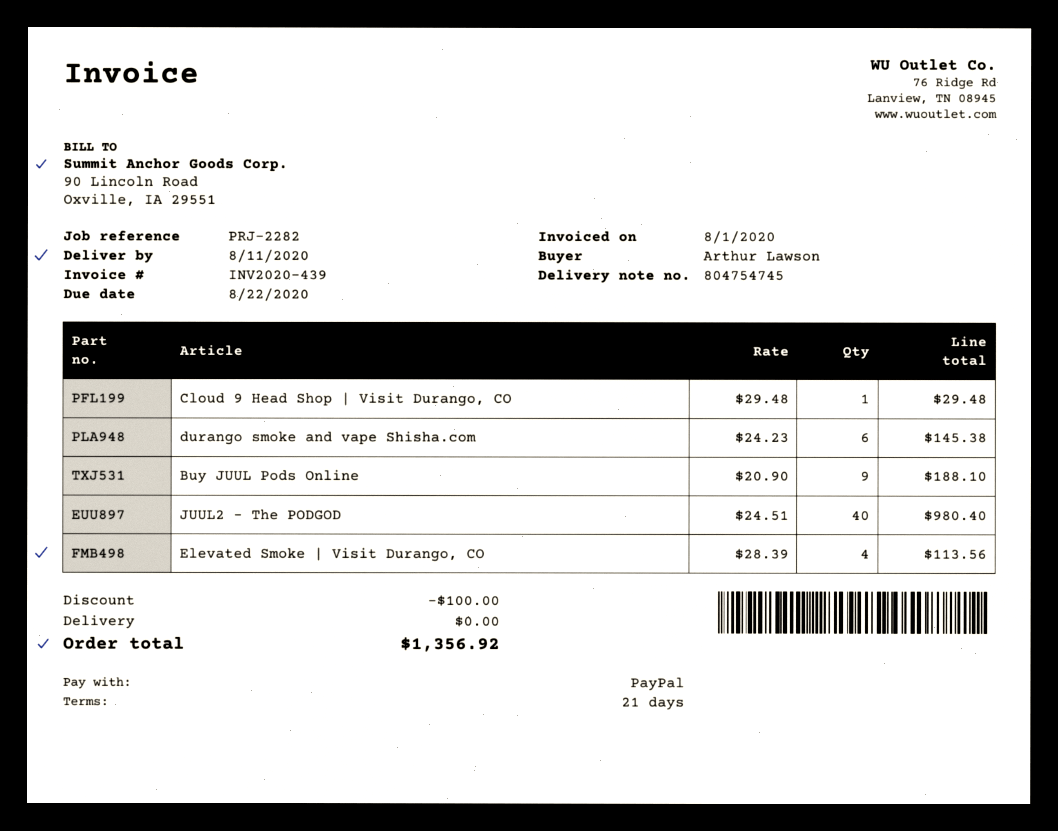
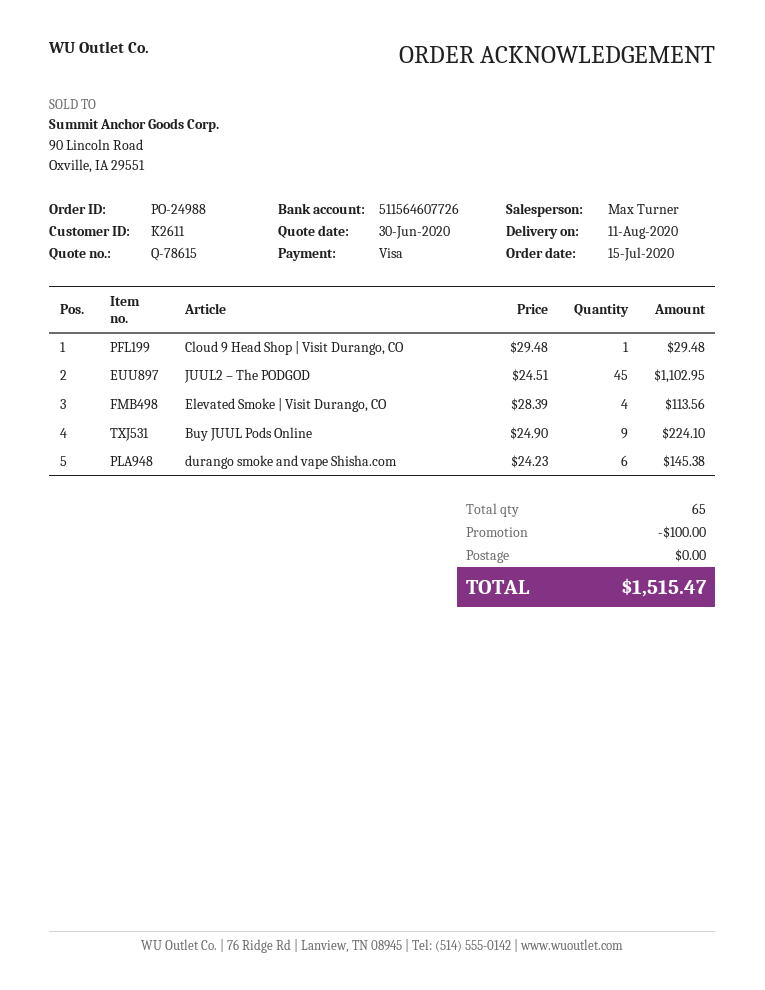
payment method: PayPal -> Visa
Buy JUUL Pods Online: 9 x 20.90 = 188.10 -> 9 x 24.90 = 224.10
JUUL2 – The PODGOD: 40 x 24.51 = 980.40 -> 45 x 24.51 = 1102.95
total: 1356.92 -> 1515.47

